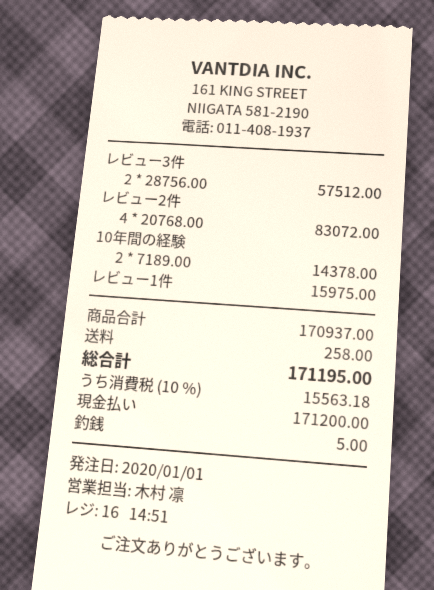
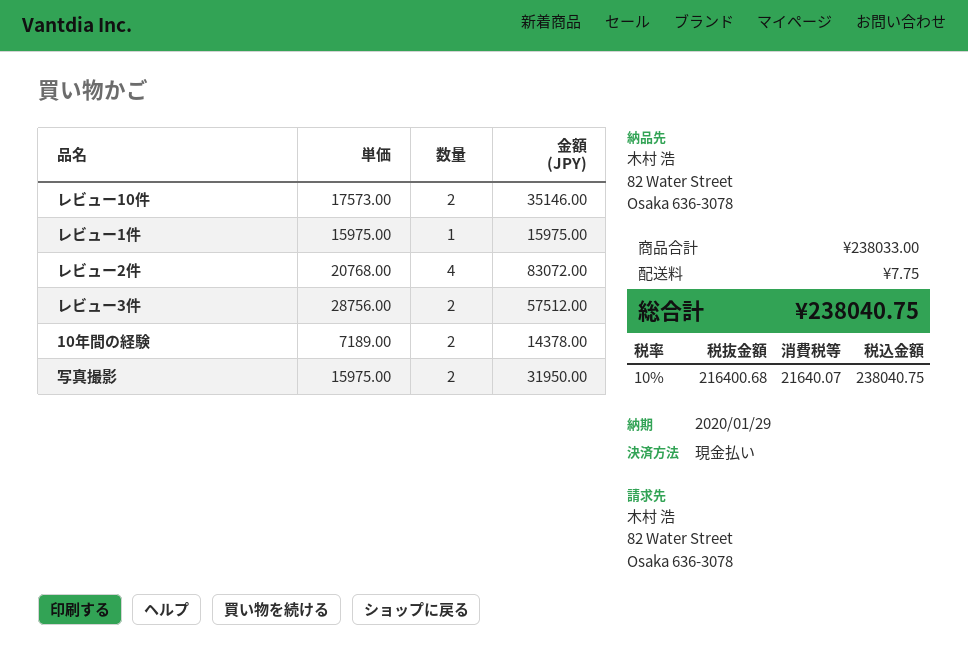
レビュー10件: none -> 2 x 17573.00 = 35146.00
写真撮影: none -> 2 x 15975.00 = 31950.00
subtotal: 170937.00 -> 238033.00
shipping: 258.00 -> 7.75
tax: 10% = 15563.18 -> 10% = 21640.07
total: 171195.00 -> 238040.75

